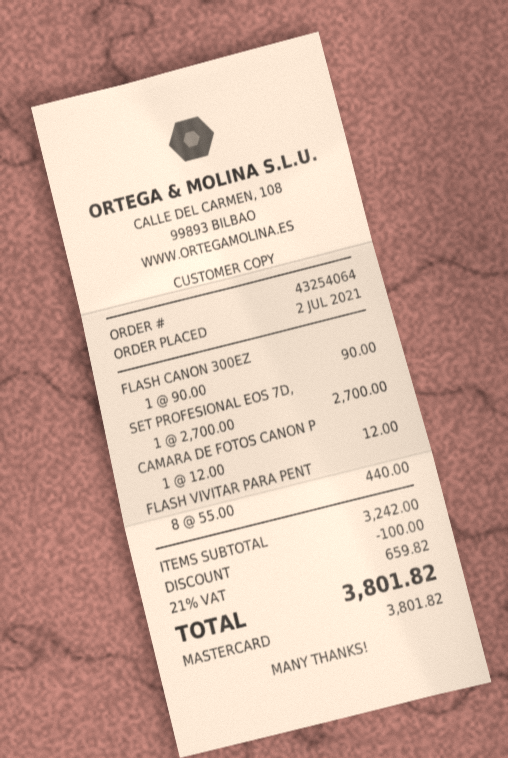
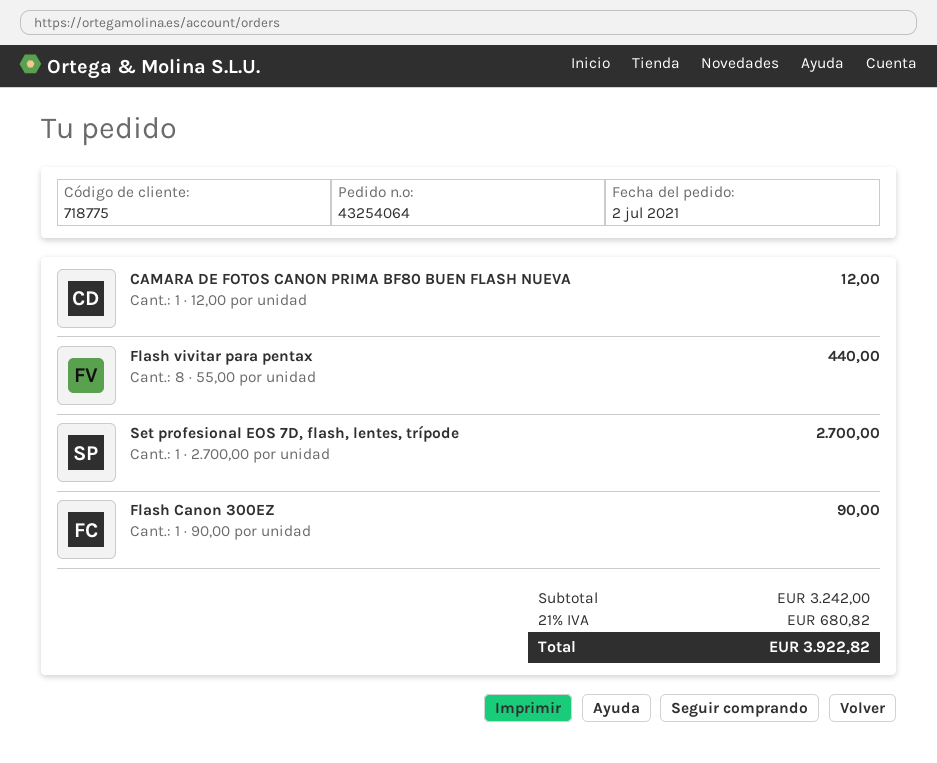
discount: 100.00 -> none
tax: 21% = 659.82 -> 21% = 680.82
total: 3801.82 -> 3922.82

